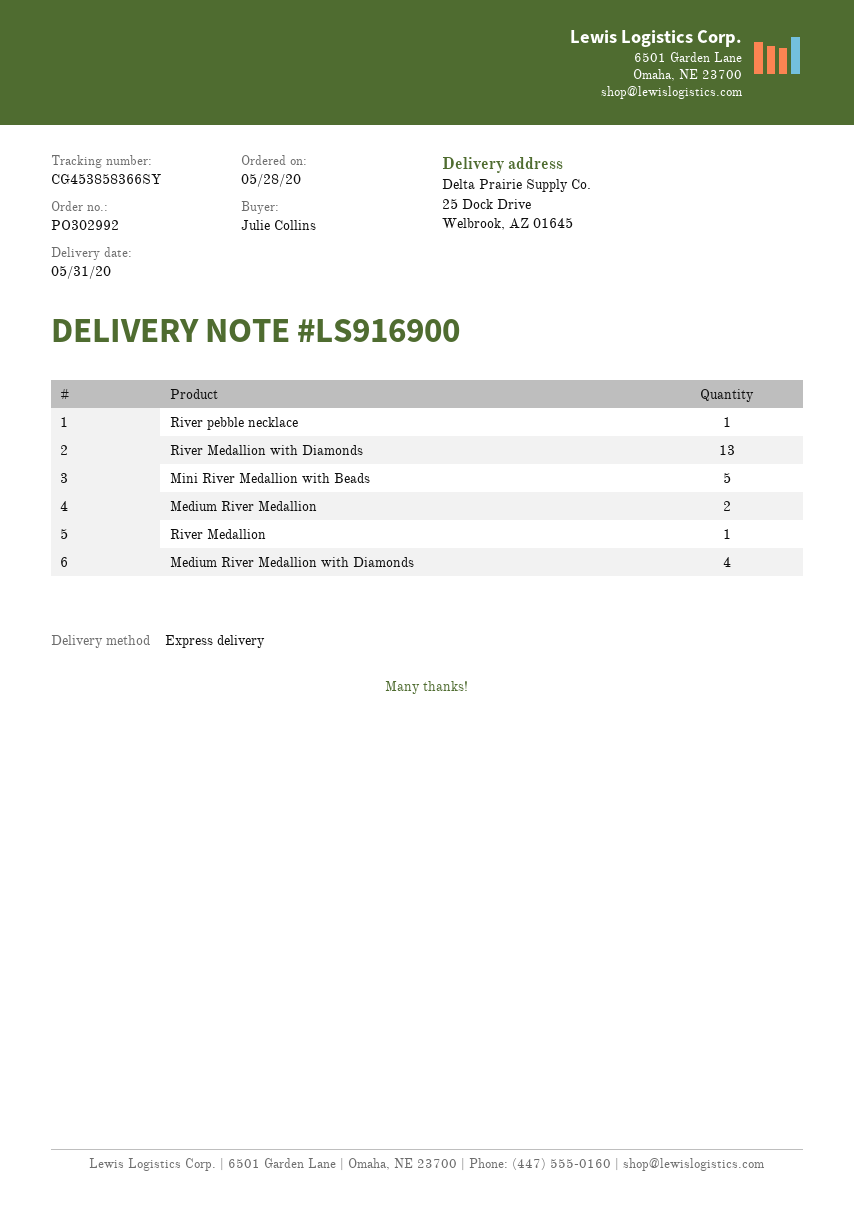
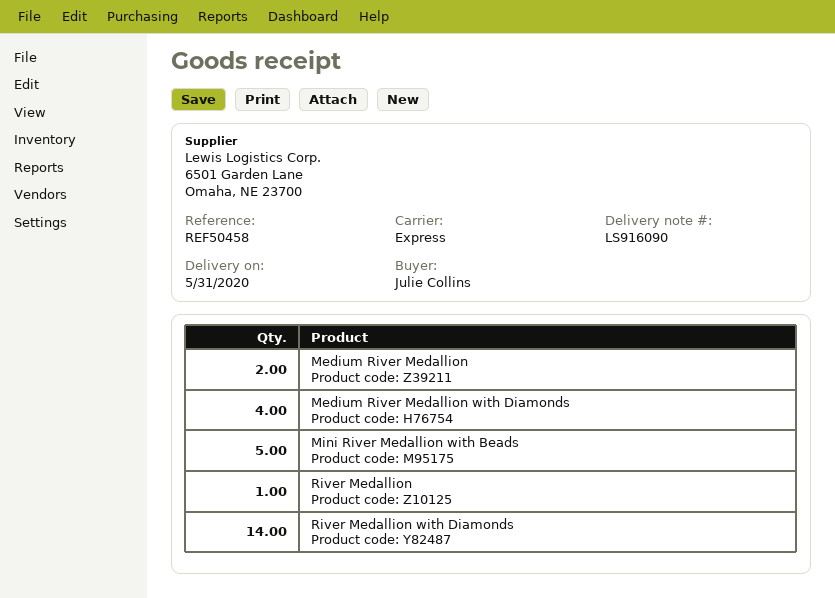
delivery note number: LS916900 -> LS916090
River pebble necklace: 1 -> none
River Medallion with Diamonds: 13 -> 14

